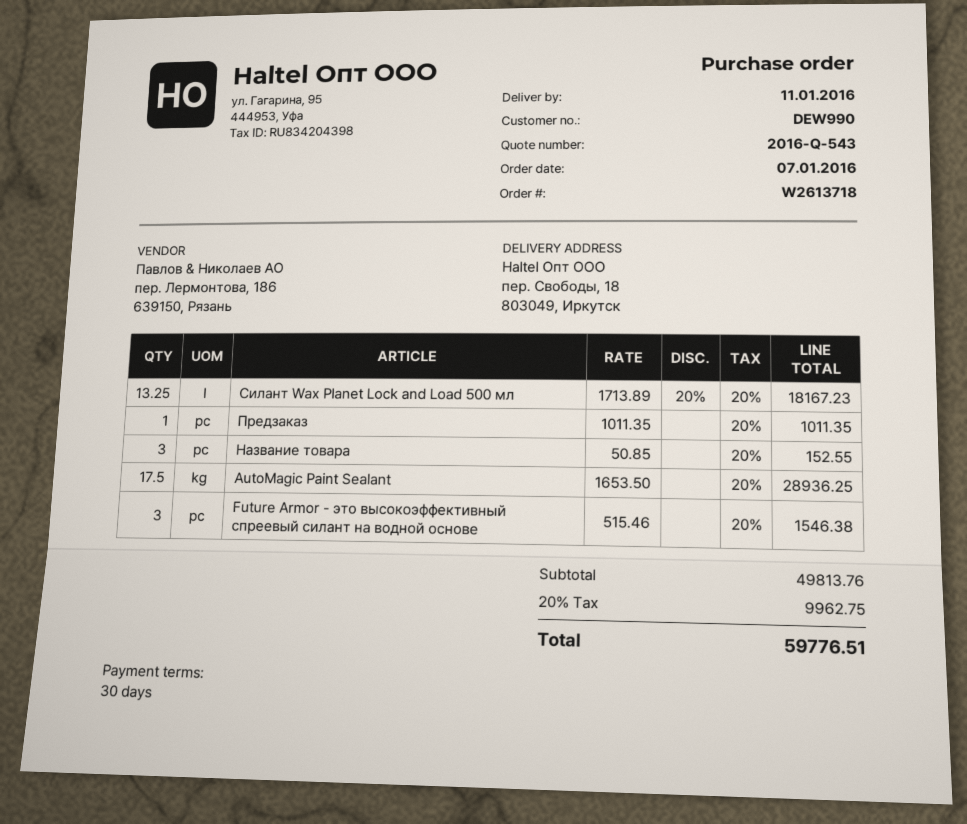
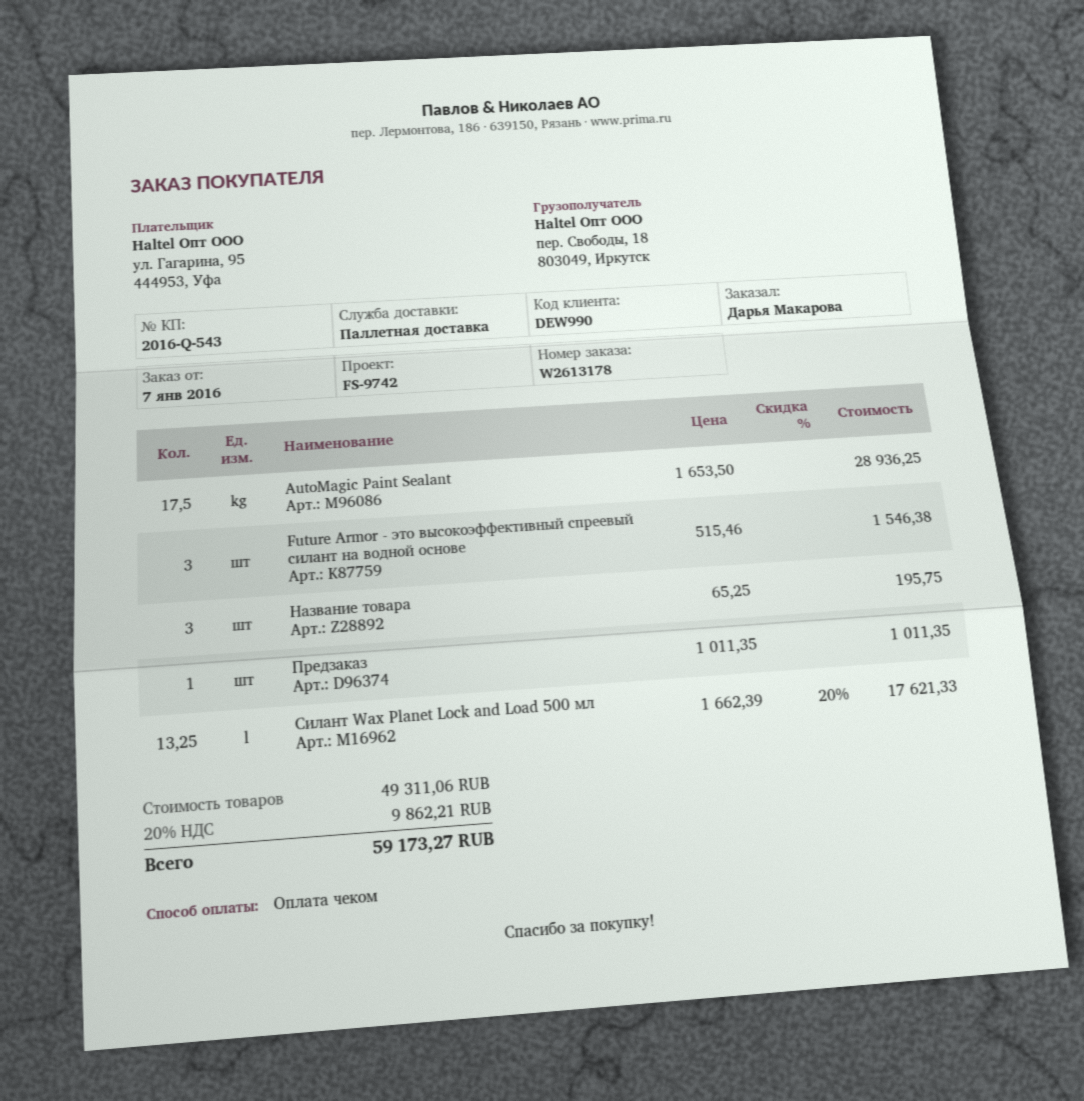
order number: W2613718 -> W2613178
Силант Wax Planet Lock and Load 500 мл: 13.25 x 1713.89 - 20% = 18167.23 -> 13.25 x 1662.39 - 20% = 17621.33
Название товара: 3 x 50.85 = 152.55 -> 3 x 65.25 = 195.75
subtotal: 49813.76 -> 49311.06
tax: 20% = 9962.75 -> 20% = 9862.21
total: 59776.51 -> 59173.27

